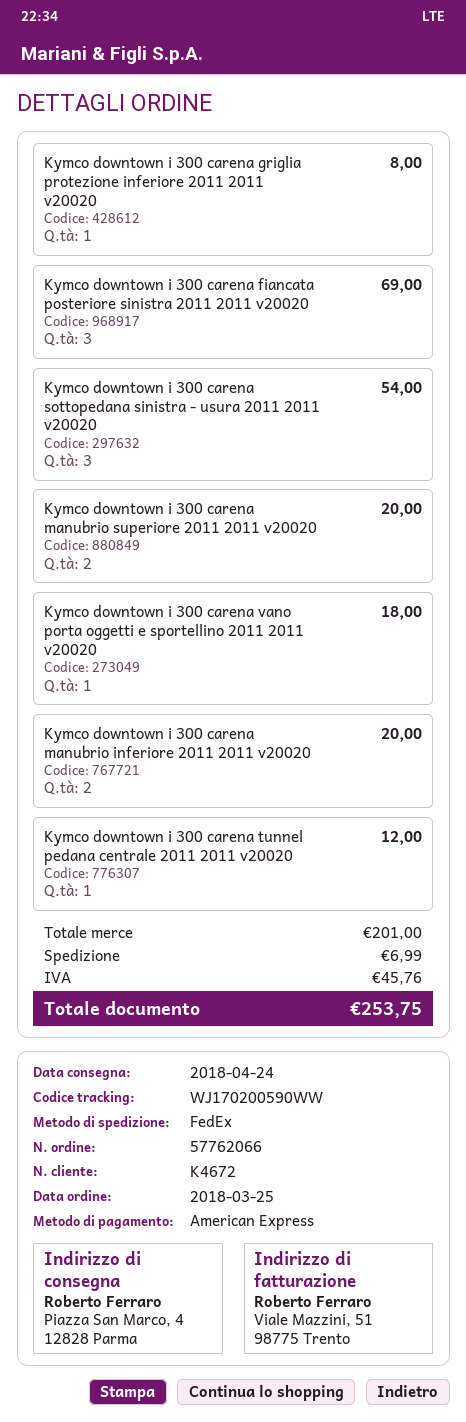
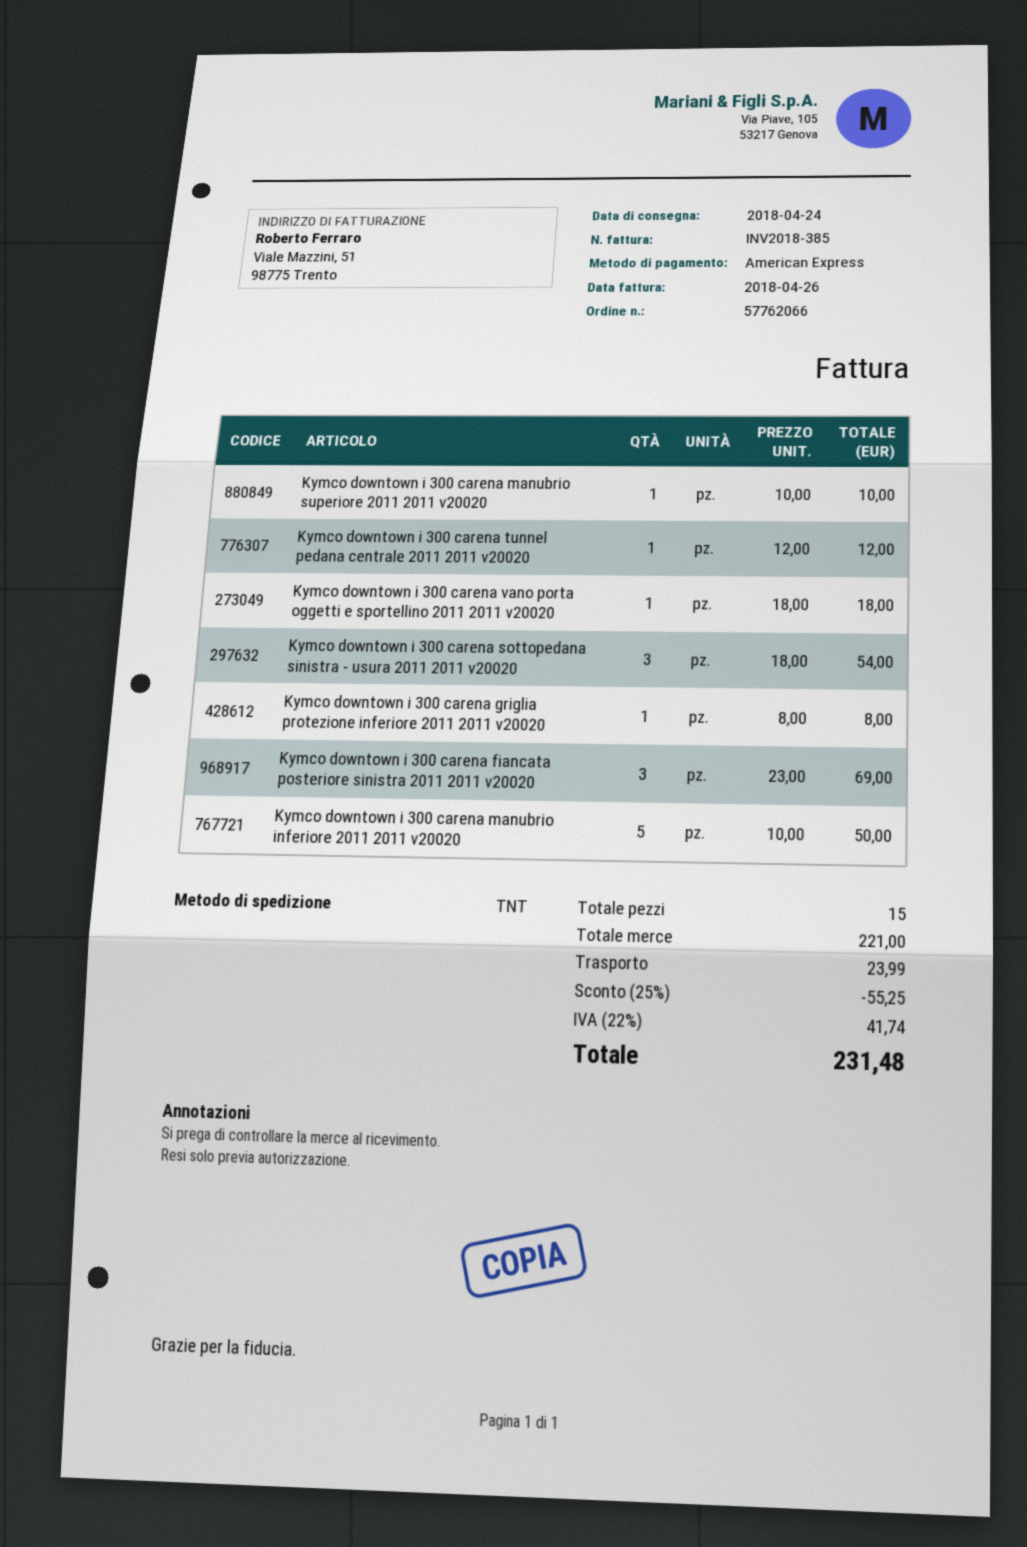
shipping method: FedEx -> TNT
Kymco downtown i 300 carena manubrio superiore 2011 2011 v20020: 2 for 20.00 -> 1 for 10.00
Kymco downtown i 300 carena manubrio inferiore 2011 2011 v20020: 2 for 20.00 -> 5 for 50.00
subtotal: 201.00 -> 221.00
discount: none -> 25% = 55.25
shipping: 6.99 -> 23.99
tax: 45.76 -> 41.74
total: 253.75 -> 231.48

